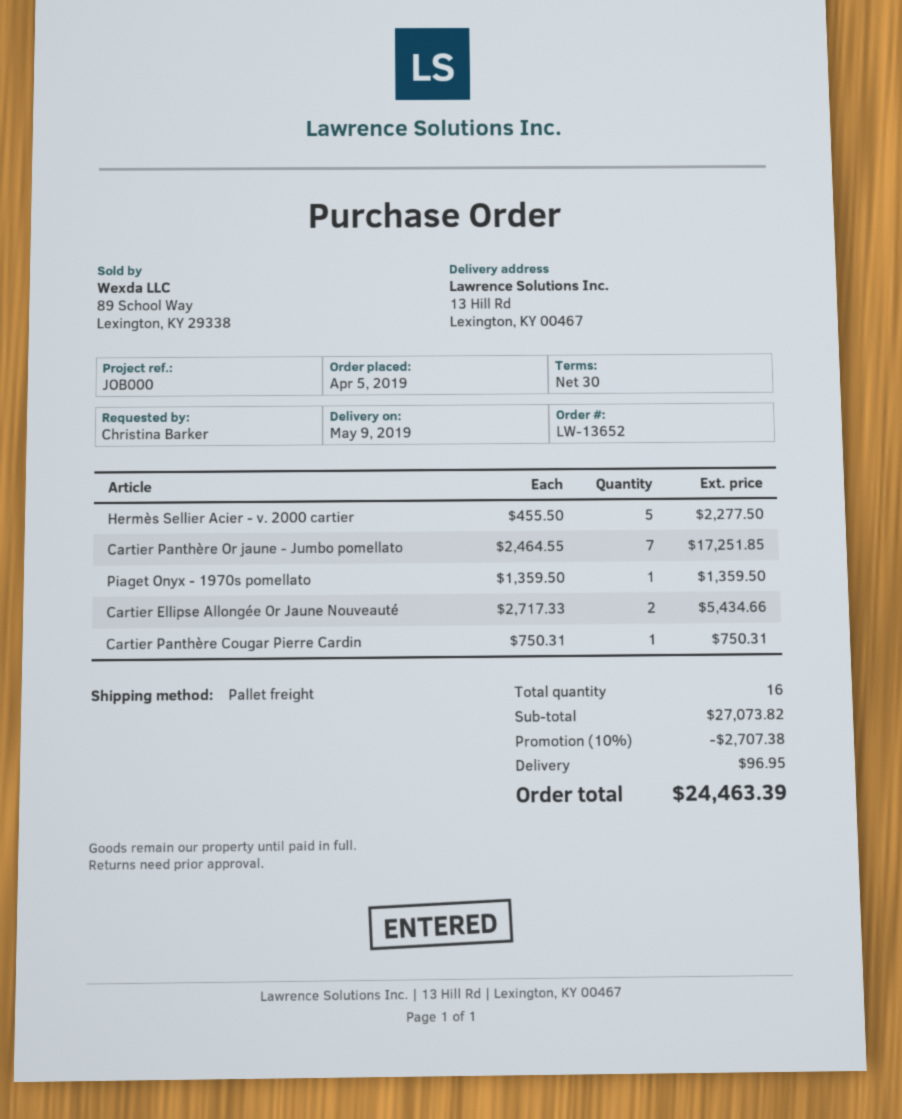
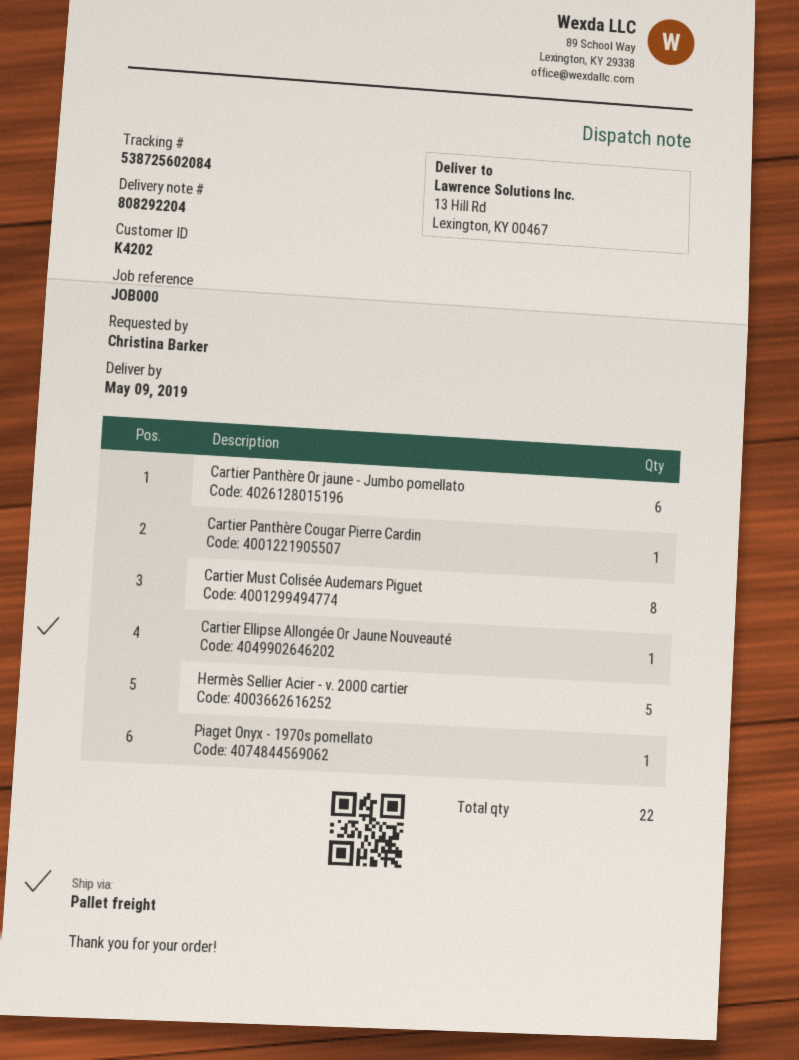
Cartier Panthère Or jaune - Jumbo pomellato: 7 -> 6
Cartier Ellipse Allongée Or Jaune Nouveauté: 2 -> 1
Cartier Must Colisée Audemars Piguet: none -> 8
total quantity: 16 -> 22

